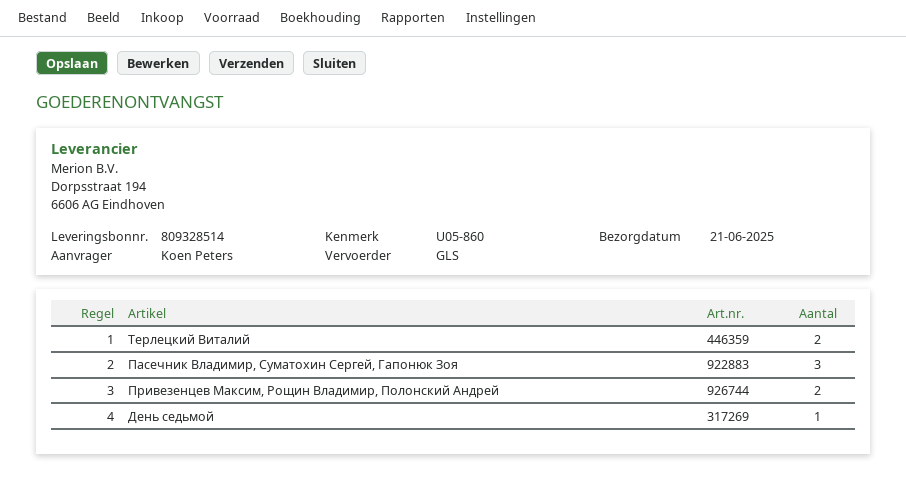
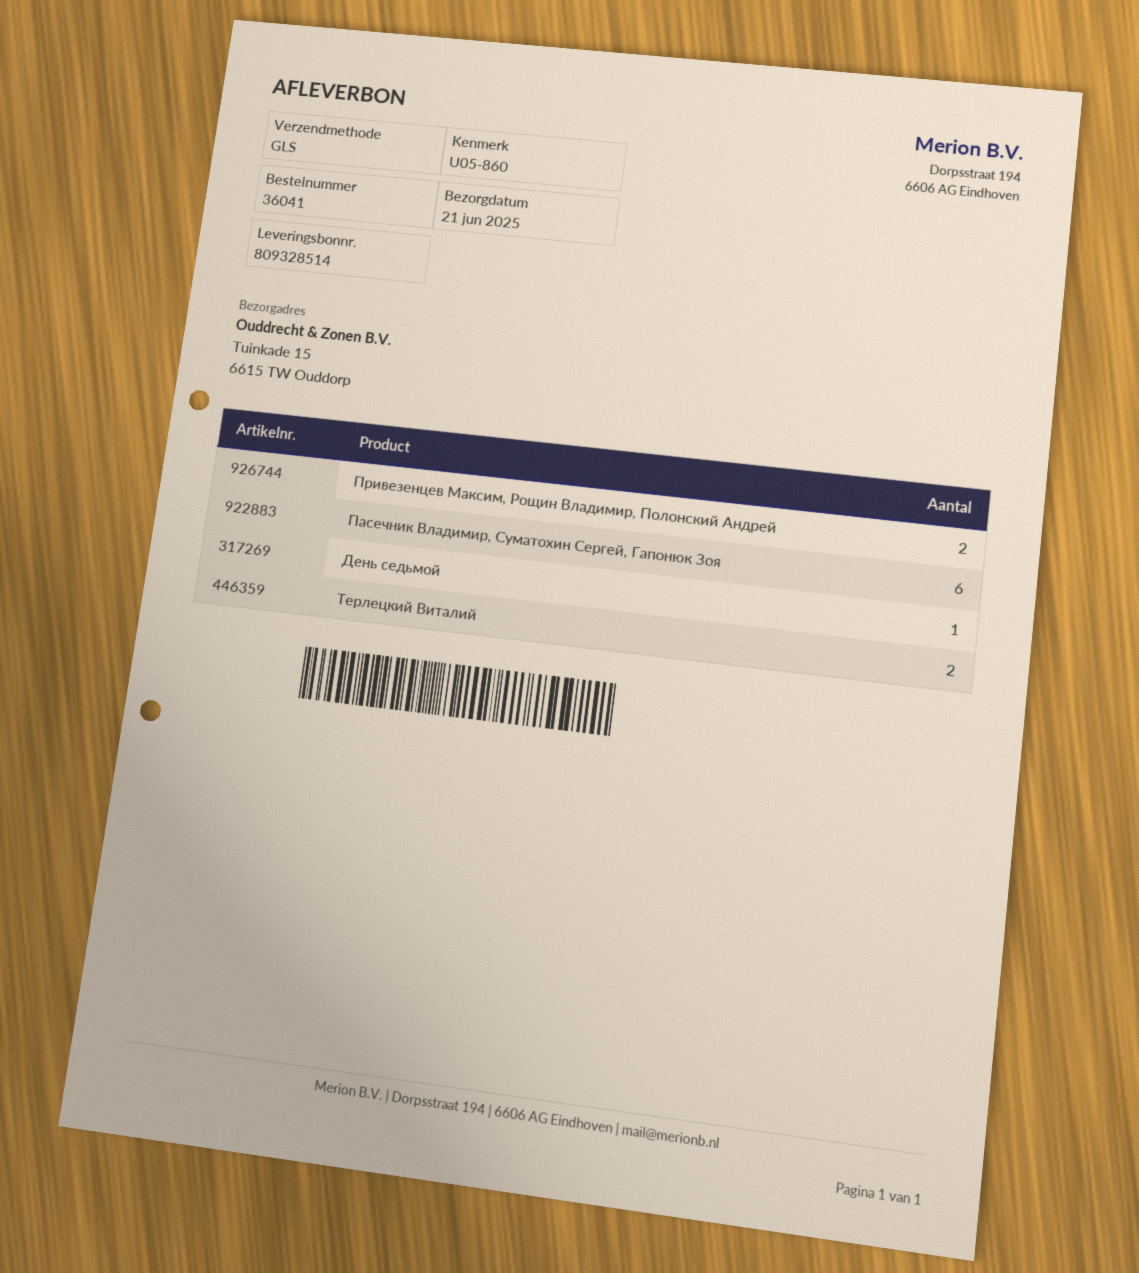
Пасечник Владимир, Суматохин Сергей, Гапонюк Зоя: 3 -> 6

